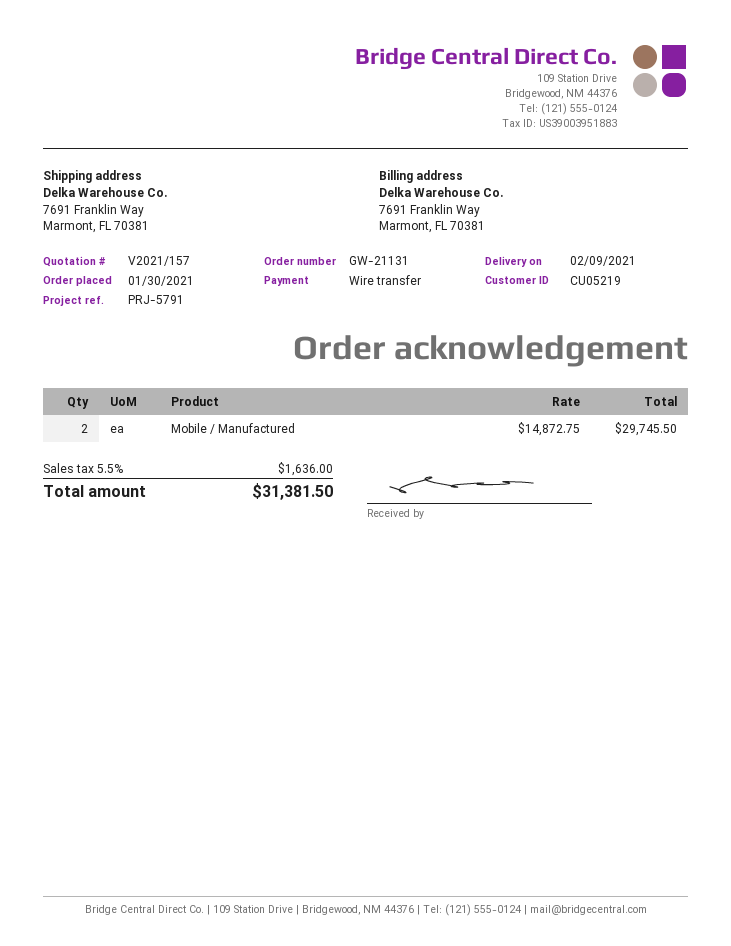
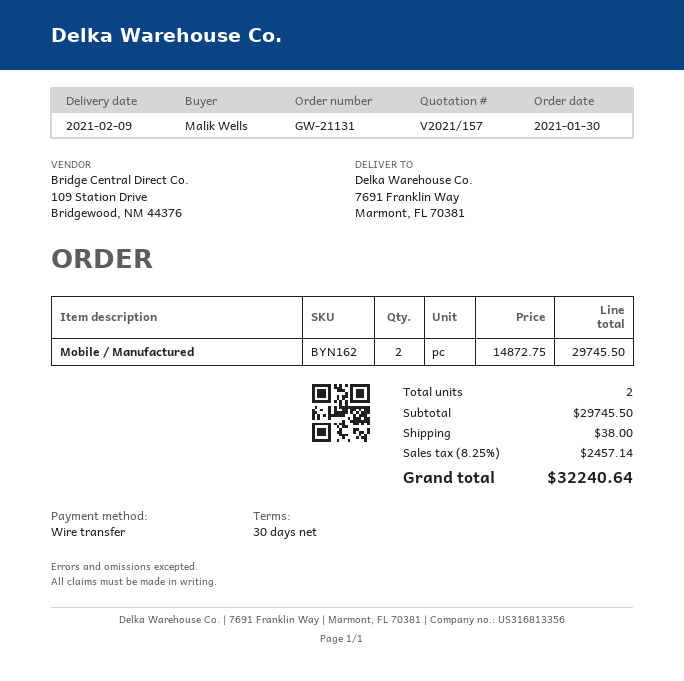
shipping: none -> 38.00
tax: 5.5% = 1636.00 -> 8.25% = 2457.14
total: 31381.50 -> 32240.64

